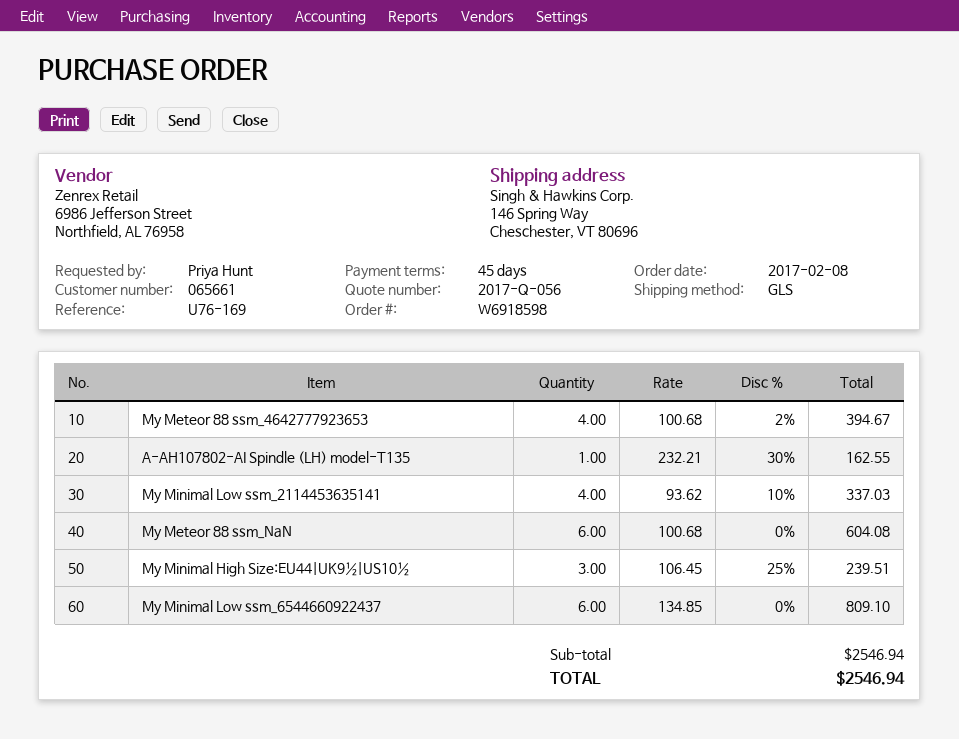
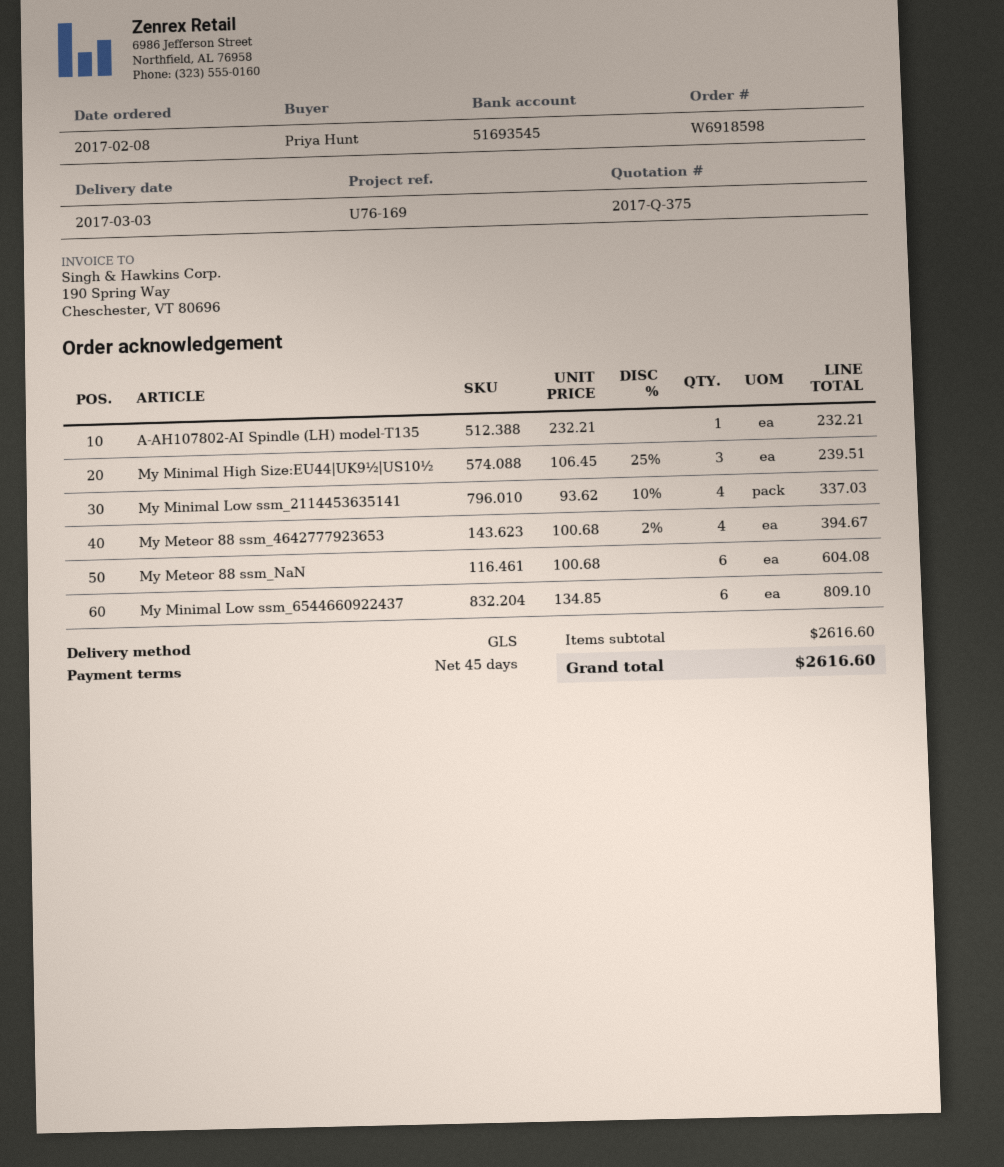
quote number: 2017-Q-056 -> 2017-Q-375
A-AH107802-AI Spindle (LH) model-T135: 1 x 232.21 - 30% = 162.55 -> 1 x 232.21 = 232.21
subtotal: 2546.94 -> 2616.60
total: 2546.94 -> 2616.60

